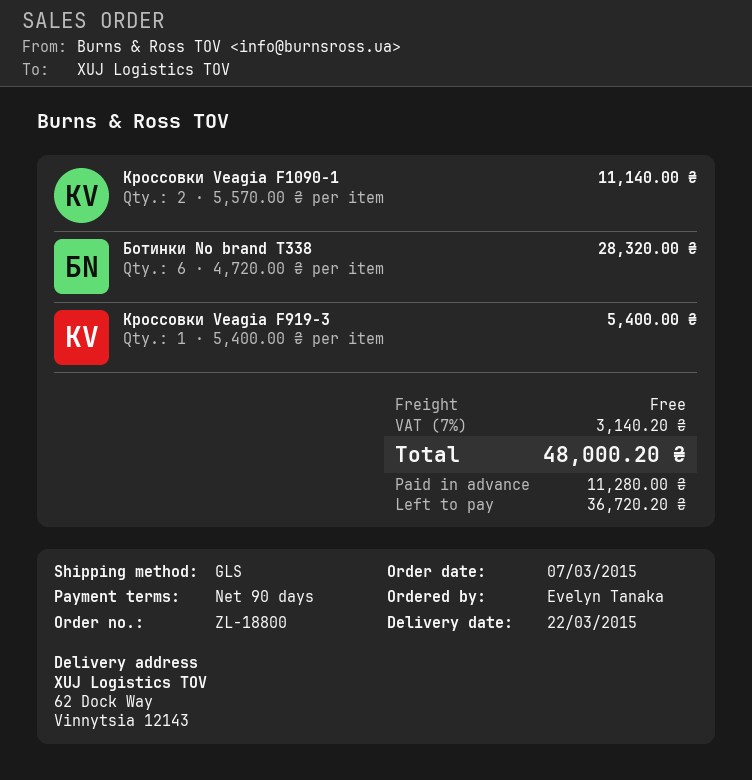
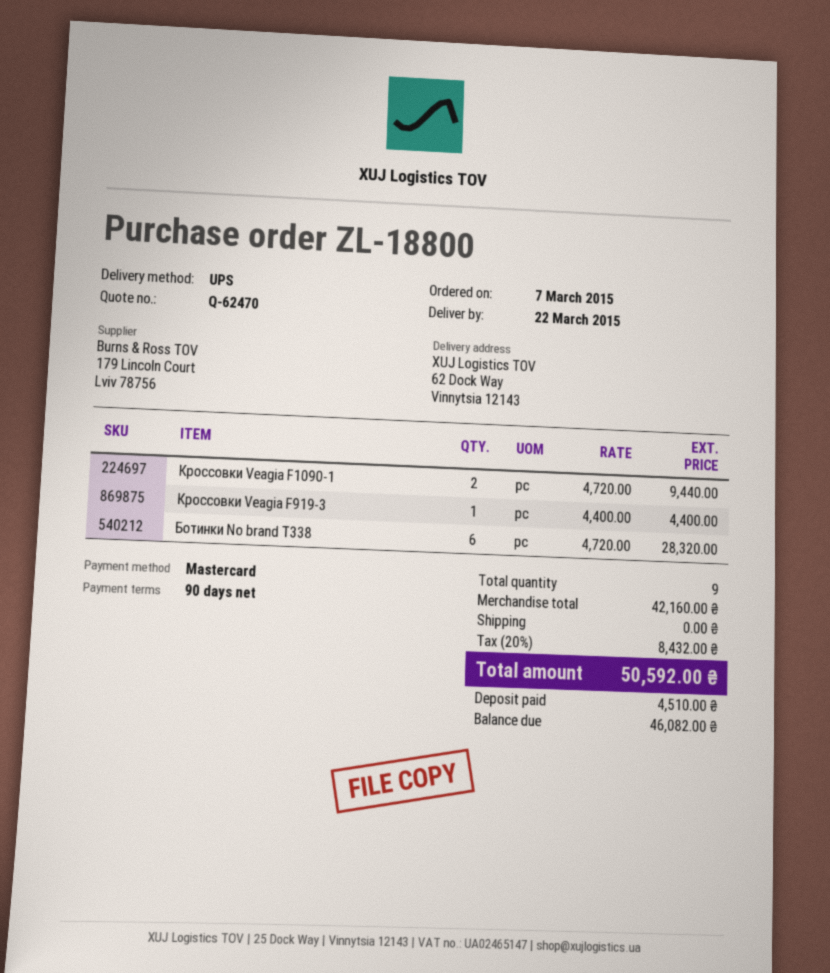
shipping method: GLS -> UPS
Кроссовки Veagia F1090-1: 2 x 5570.00 = 11140.00 -> 2 x 4720.00 = 9440.00
Кроссовки Veagia F919-3: 1 x 5400.00 = 5400.00 -> 1 x 4400.00 = 4400.00
tax: 7% = 3140.20 -> 20% = 8432.00
total: 48000.20 -> 50592.00
deposit: 11280.00 -> 4510.00
balance: 36720.20 -> 46082.00

